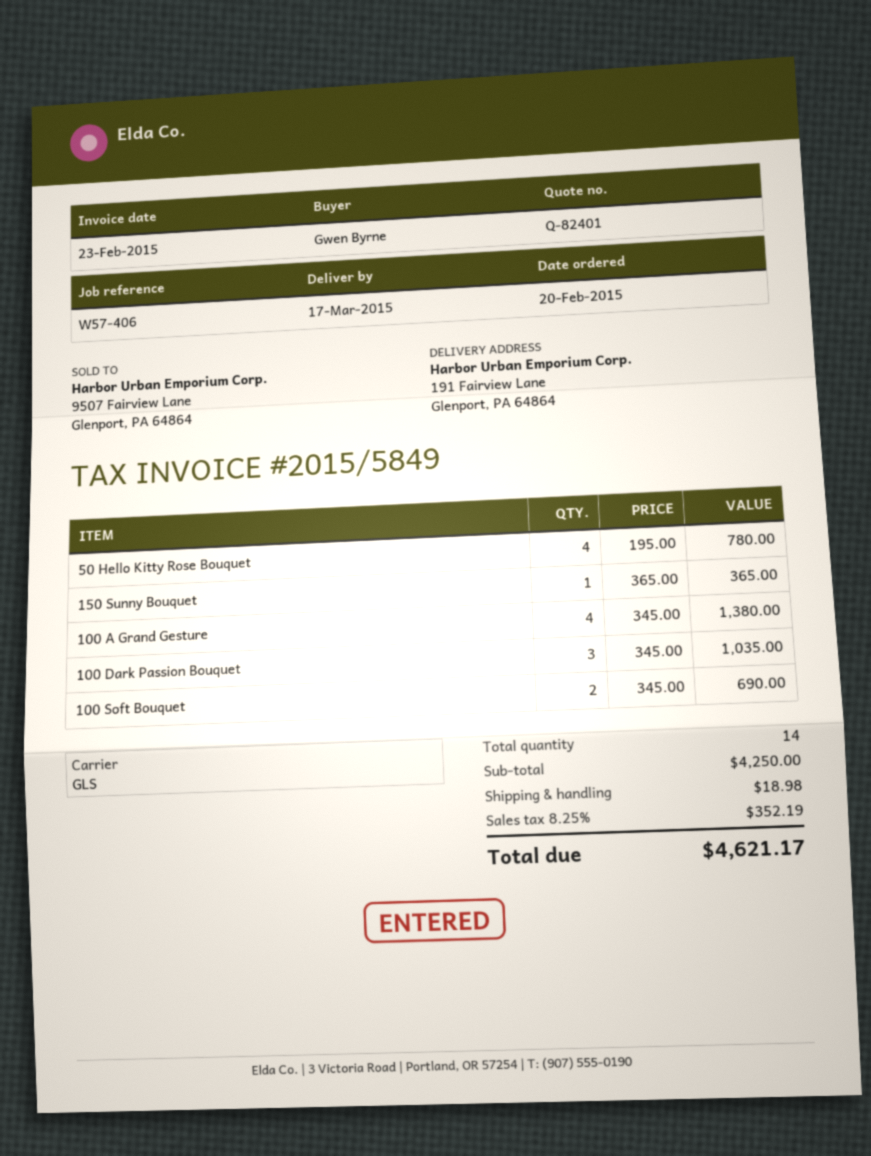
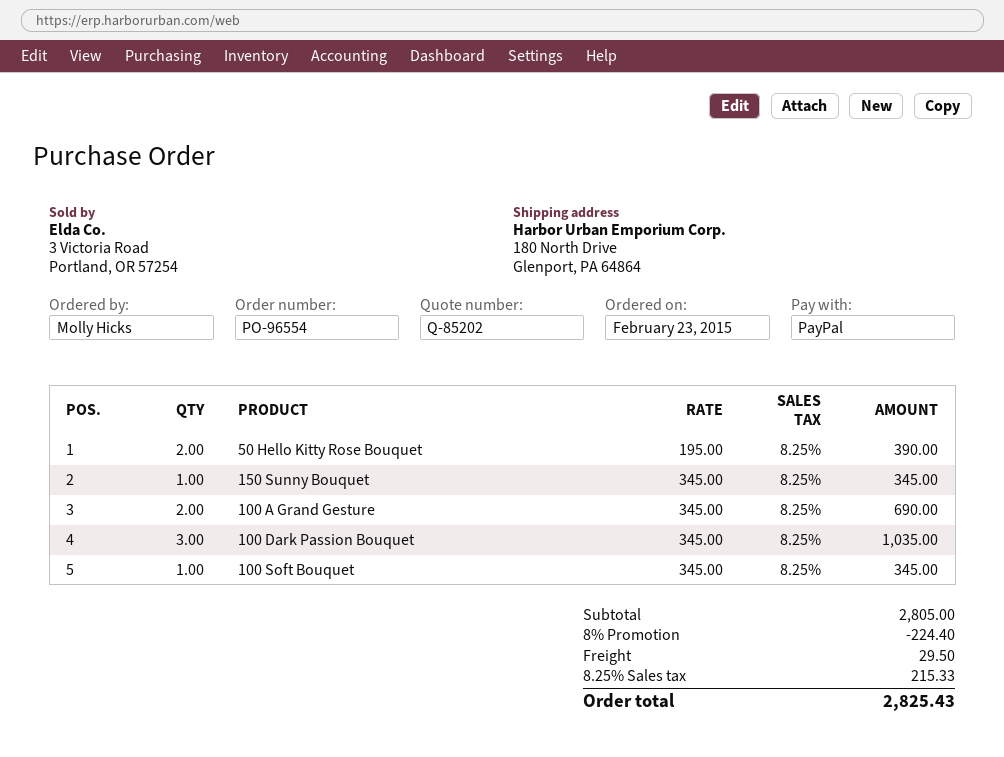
quote number: Q-82401 -> Q-85202
order date: 2015-02-20 -> 2015-02-23
ordered by: Gwen Byrne -> Molly Hicks
ship to: 191 Fairview Lane, Glenport, PA 64864 -> 180 North Drive, Glenport, PA 64864
50 Hello Kitty Rose Bouquet: 4 x 195.00 = 780.00 -> 2 x 195.00 = 390.00
150 Sunny Bouquet: 1 x 365.00 = 365.00 -> 1 x 345.00 = 345.00
100 A Grand Gesture: 4 x 345.00 = 1380.00 -> 2 x 345.00 = 690.00
100 Soft Bouquet: 2 x 345.00 = 690.00 -> 1 x 345.00 = 345.00
subtotal: 4250.00 -> 2805.00
discount: none -> 8% = 224.40
shipping: 18.98 -> 29.50
tax: 8.25% = 352.19 -> 8.25% = 215.33
total: 4621.17 -> 2825.43

